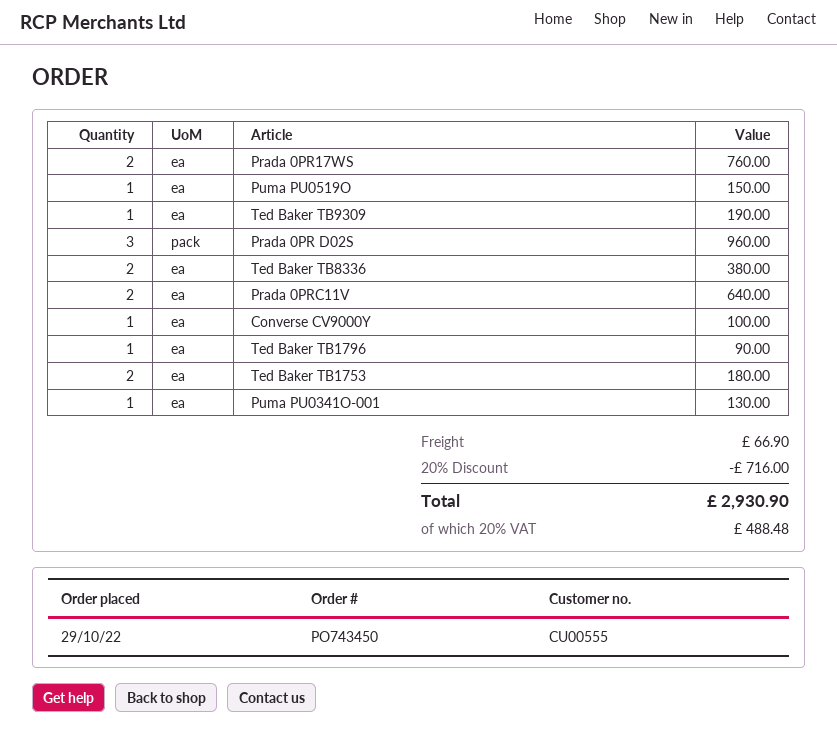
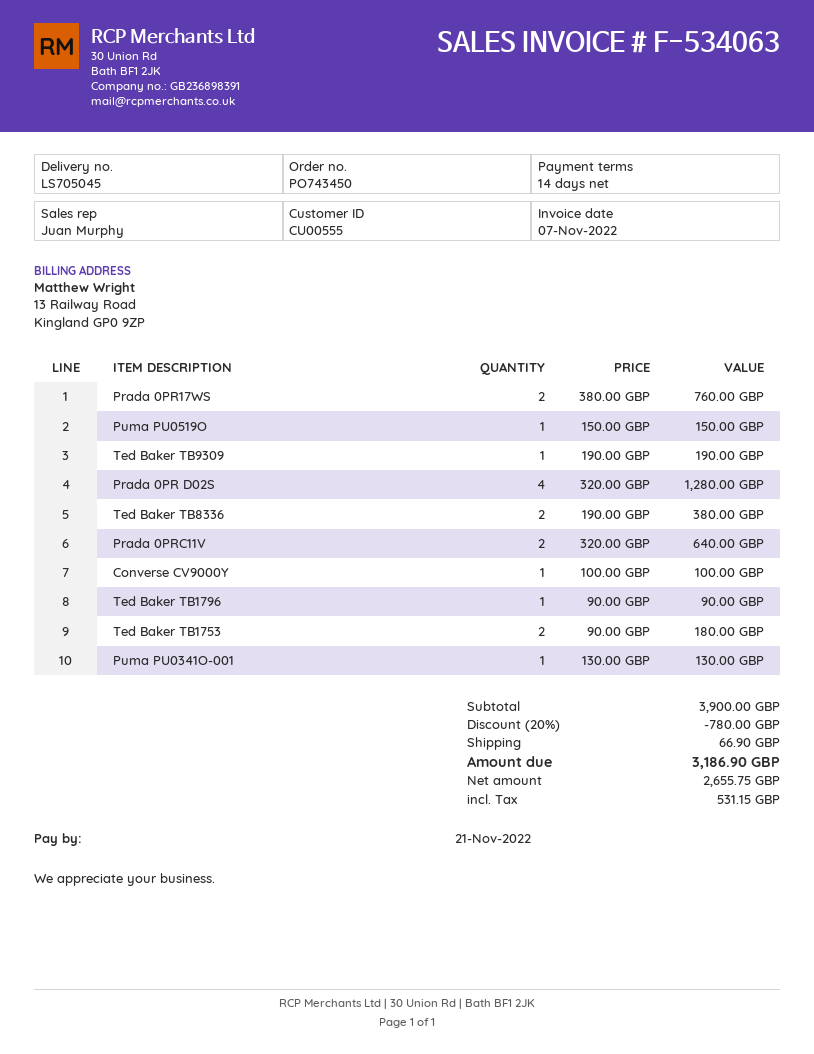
Prada 0PR D02S: 3 for 960.00 -> 4 for 1280.00
discount: 20% = 716.00 -> 20% = 780.00
tax: 488.48 -> 531.15
total: 2930.90 -> 3186.90

